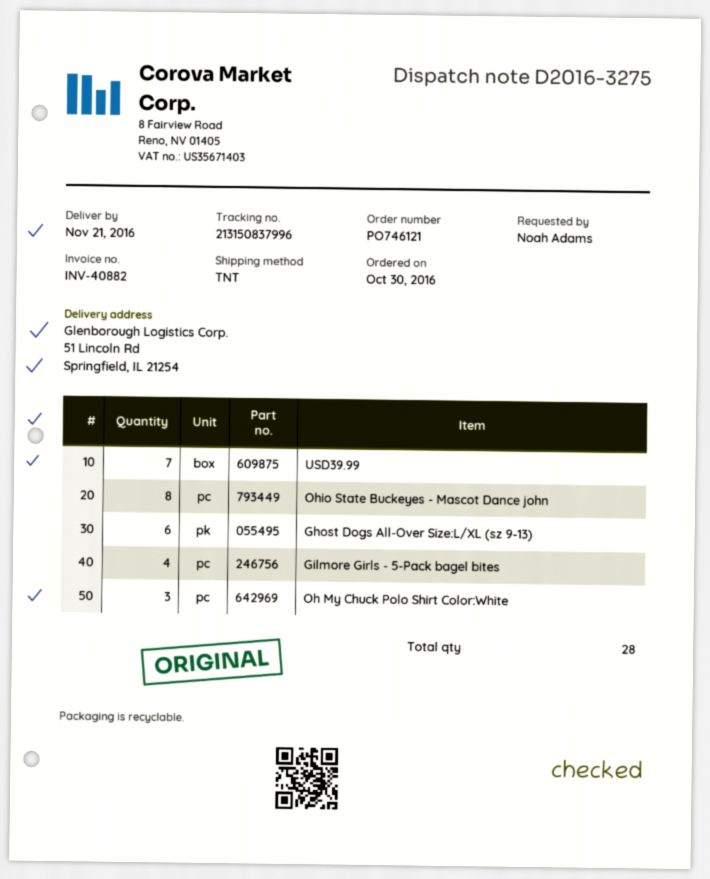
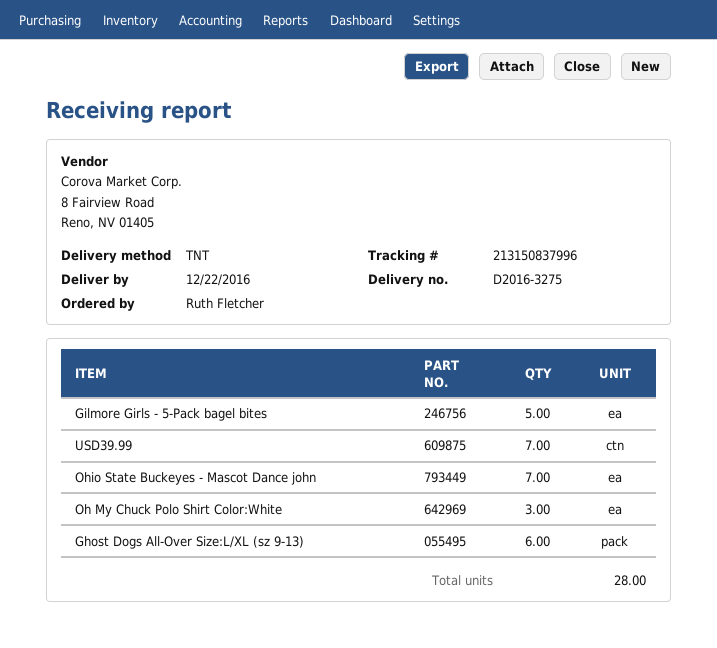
delivery date: 2016-11-21 -> 2016-12-22
ordered by: Noah Adams -> Ruth Fletcher
Ohio State Buckeyes - Mascot Dance john: 8 -> 7
Gilmore Girls - 5-Pack bagel bites: 4 -> 5

